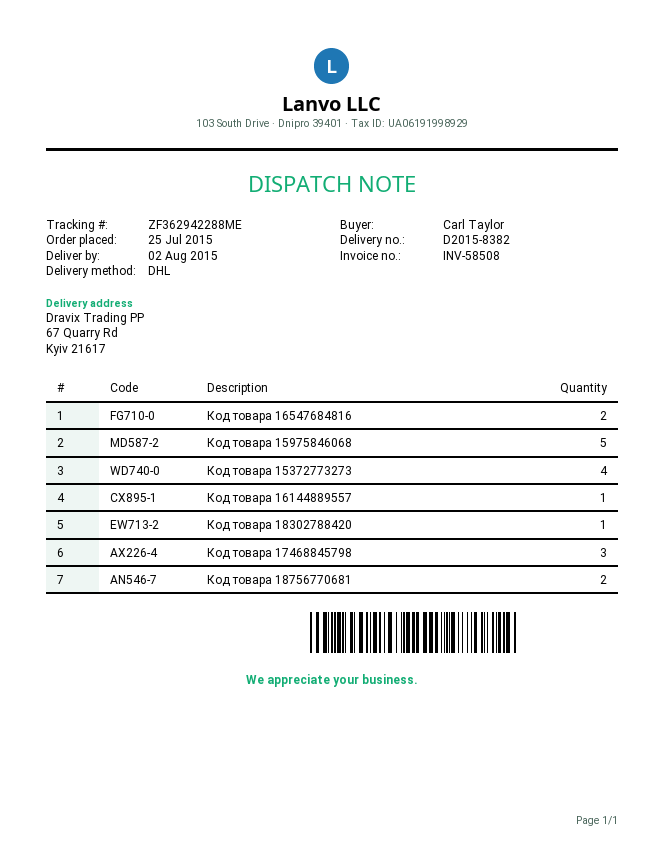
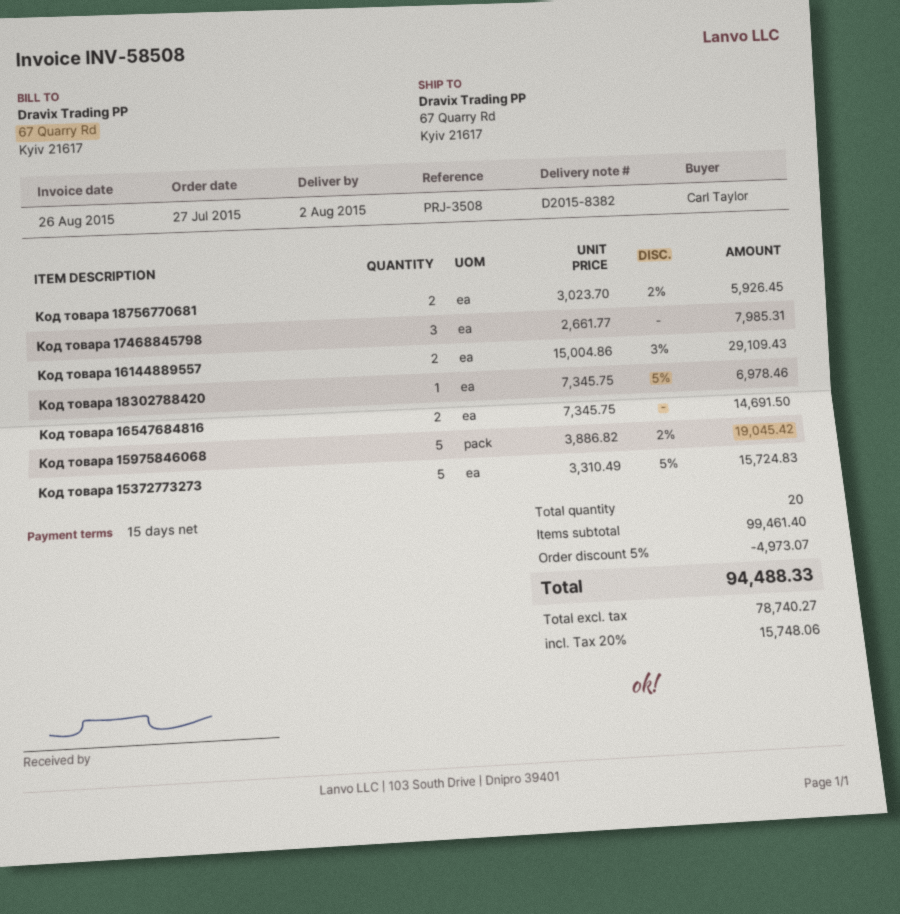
order date: 2015-07-25 -> 2015-07-27
Код товара 15372773273: 4 -> 5
Код товара 16144889557: 1 -> 2

